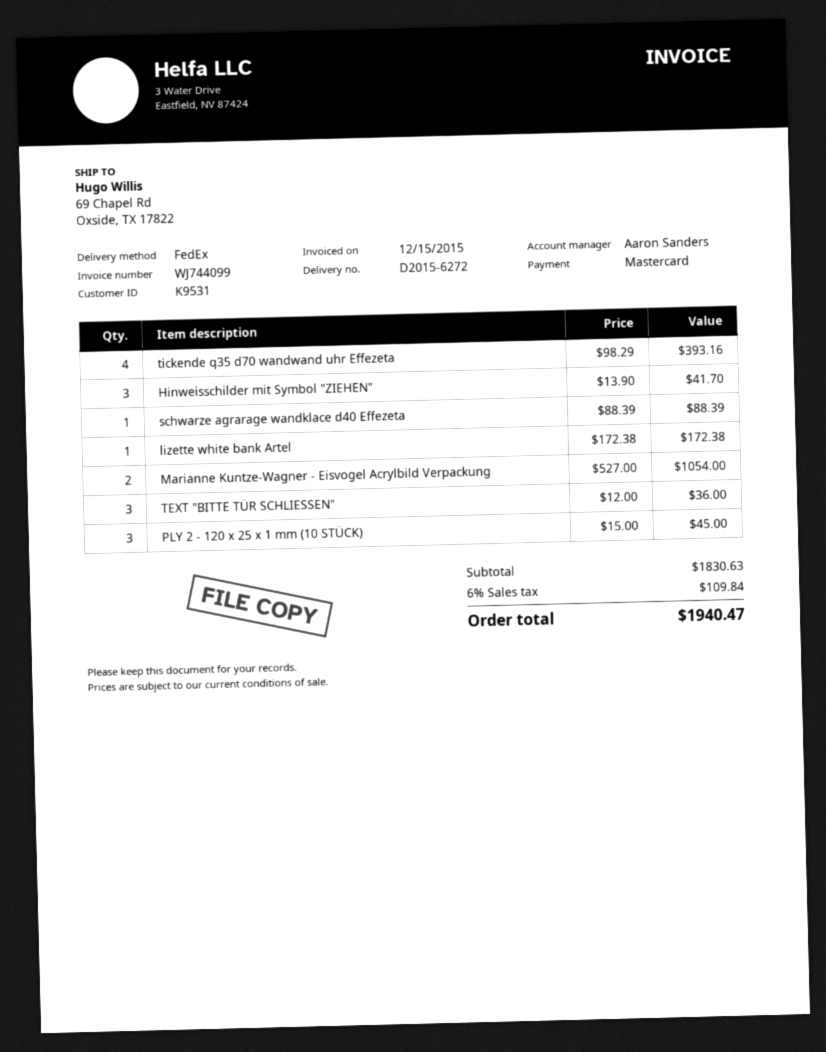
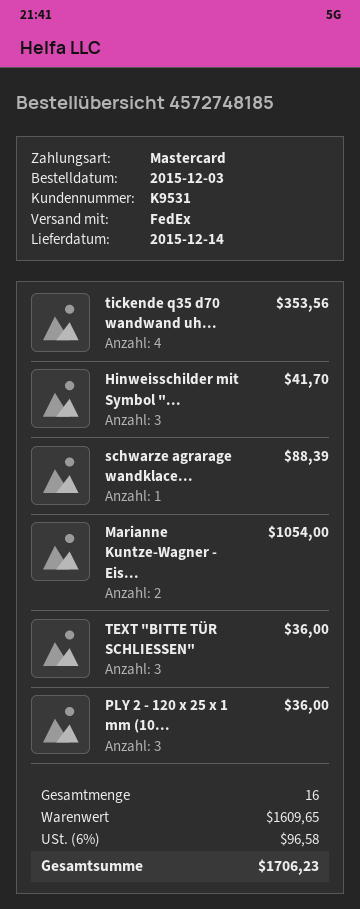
tickende q35 d70 wandwand uhr Effezeta: 4 for 393.16 -> 4 for 353.56
lizette white bank Artel: 1 for 172.38 -> none
PLY 2 - 120 x 25 x 1 mm (10 STÜCK): 3 for 45.00 -> 3 for 36.00
subtotal: 1830.63 -> 1609.65
tax: 6% = 109.84 -> 6% = 96.58
total: 1940.47 -> 1706.23

